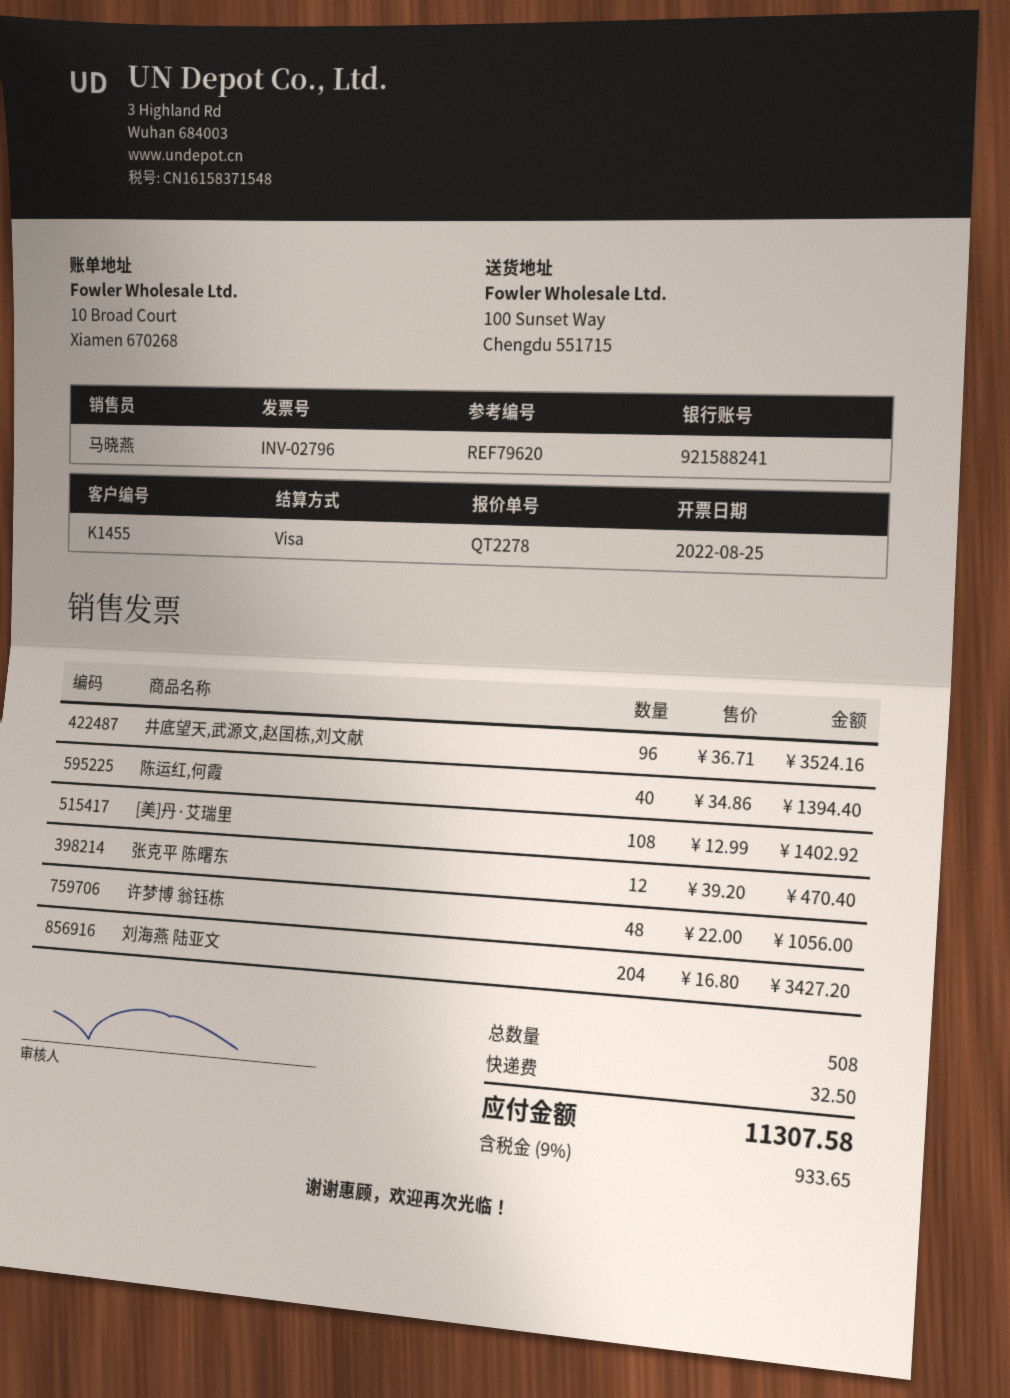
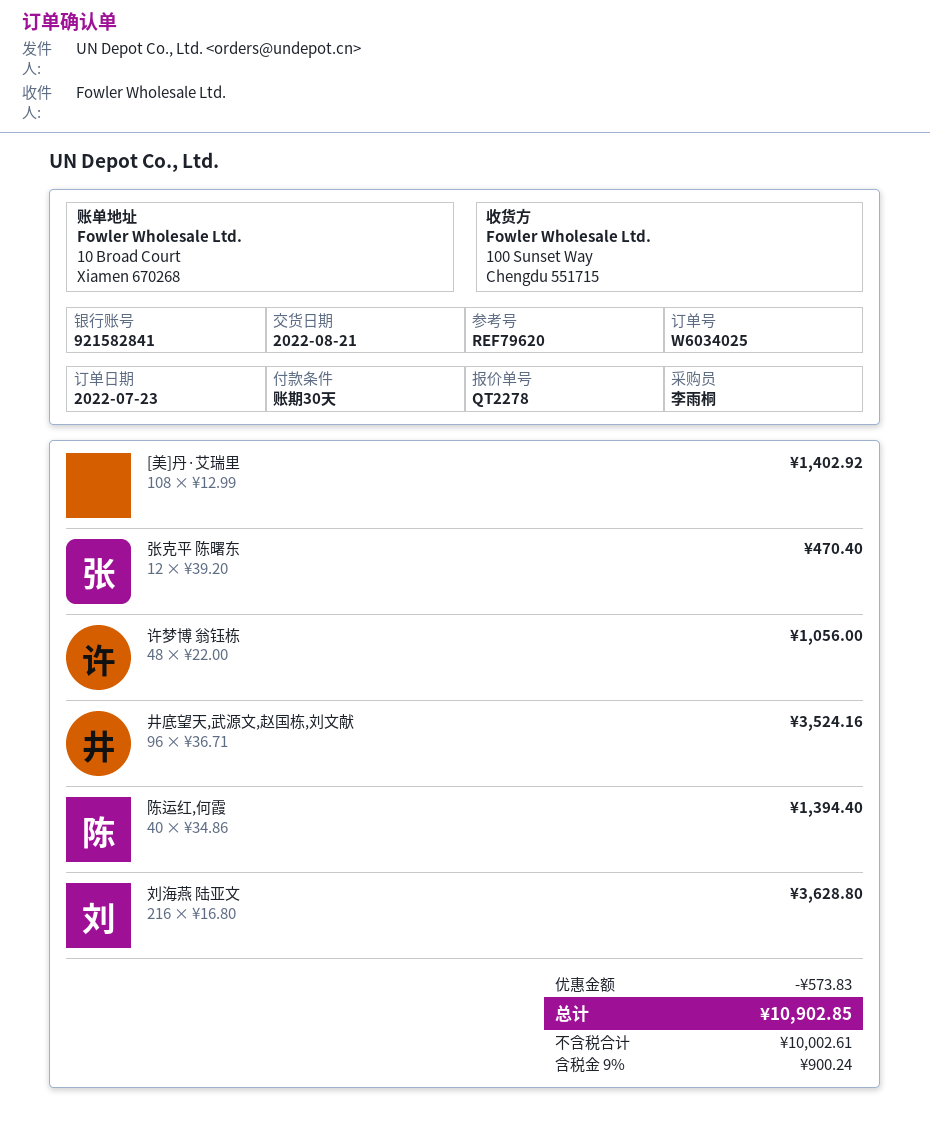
bank account: 921588241 -> 921582841
刘海燕 陆亚文: 204 x 16.80 = 3427.20 -> 216 x 16.80 = 3628.80
discount: none -> 573.83
shipping: 32.50 -> none
tax: 9% = 933.65 -> 9% = 900.24
total: 11307.58 -> 10902.85

